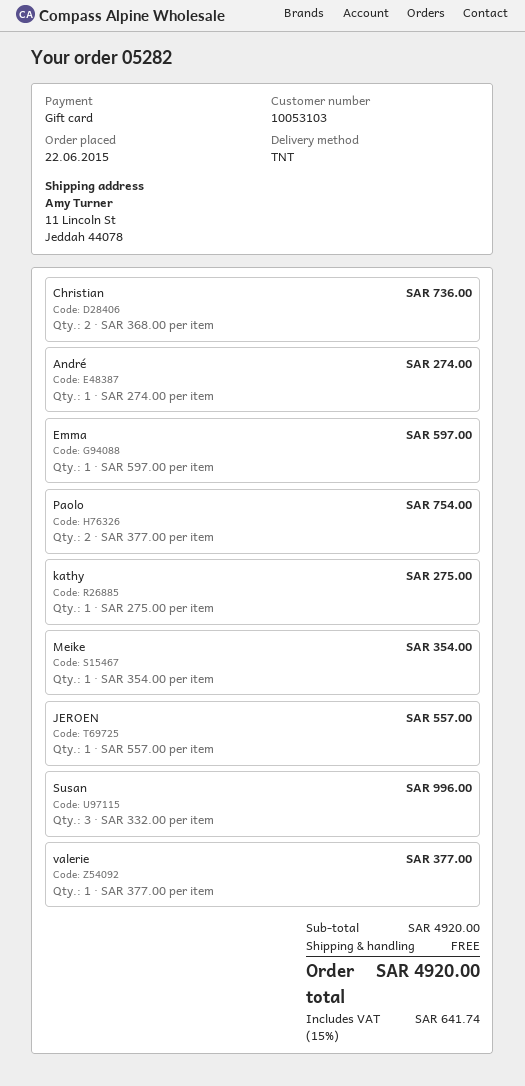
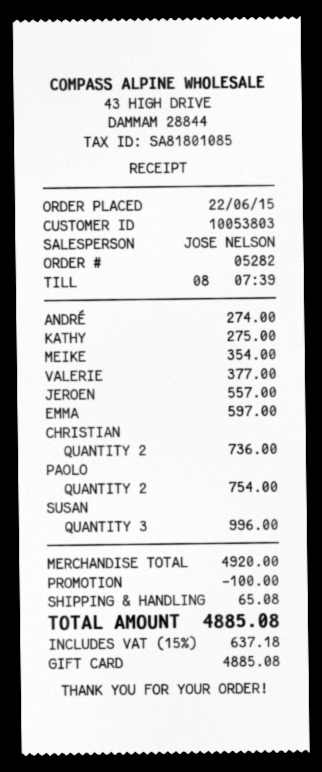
customer number: 10053103 -> 10053803
discount: none -> 100.00
shipping: 0.00 -> 65.08
tax: 15% = 641.74 -> 15% = 637.18
total: 4920.00 -> 4885.08

